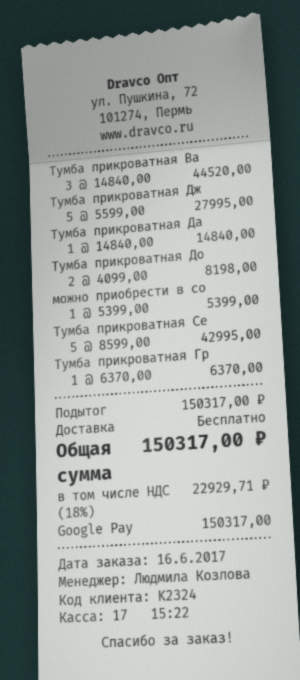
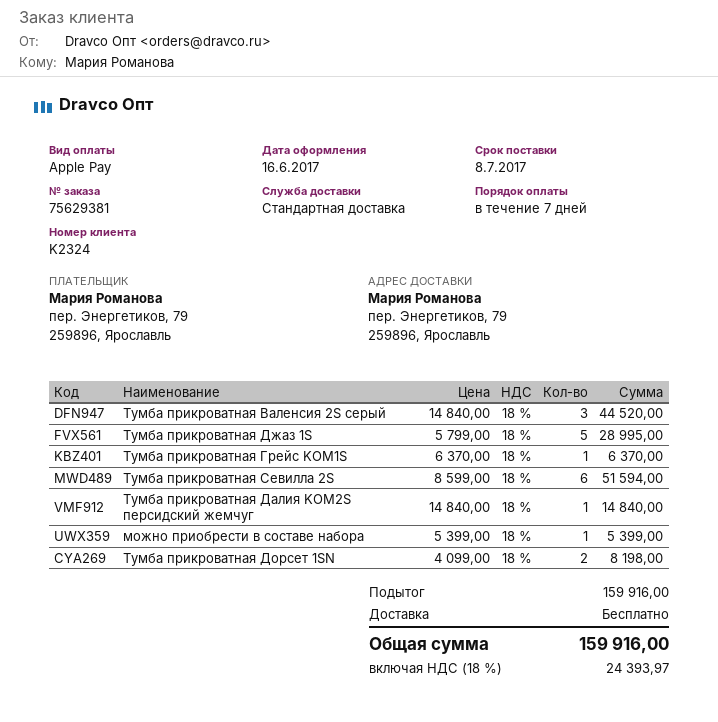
payment method: Google Pay -> Apple Pay
Тумба прикроватная Дж: 5 x 5599.00 = 27995.00 -> 5 x 5799.00 = 28995.00
Тумба прикроватная Се: 5 x 8599.00 = 42995.00 -> 6 x 8599.00 = 51594.00
subtotal: 150317.00 -> 159916.00
tax: 18% = 22929.71 -> 18% = 24393.97
total: 150317.00 -> 159916.00

